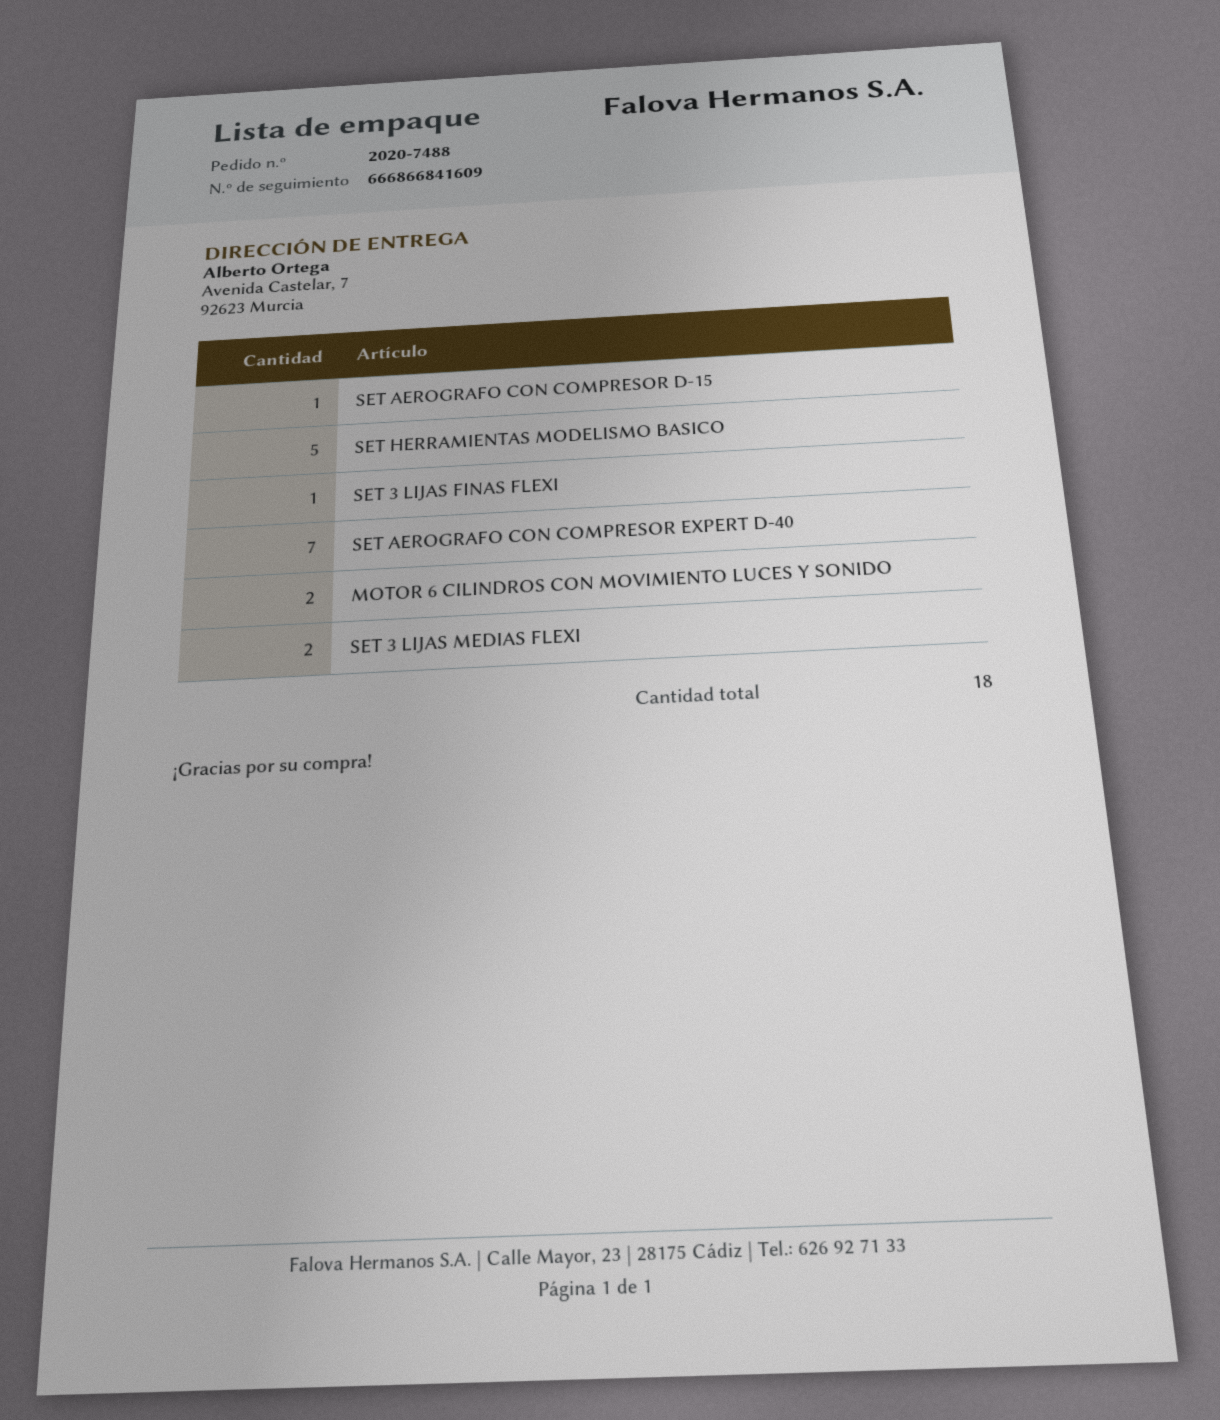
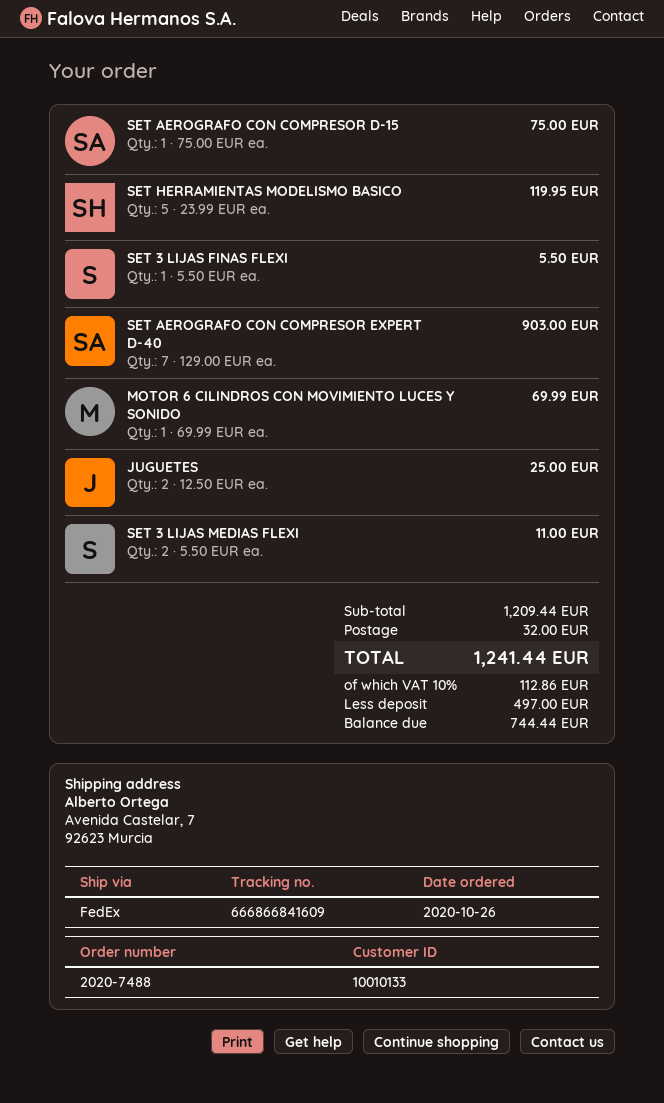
MOTOR 6 CILINDROS CON MOVIMIENTO LUCES Y SONIDO: 2 -> 1
JUGUETES: none -> 2

